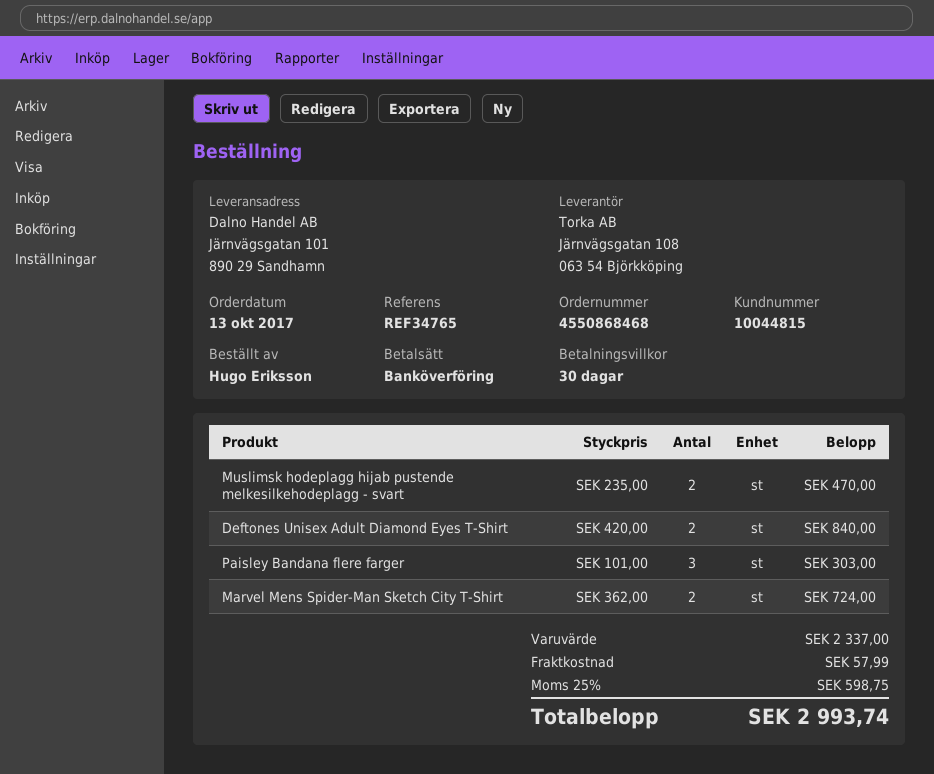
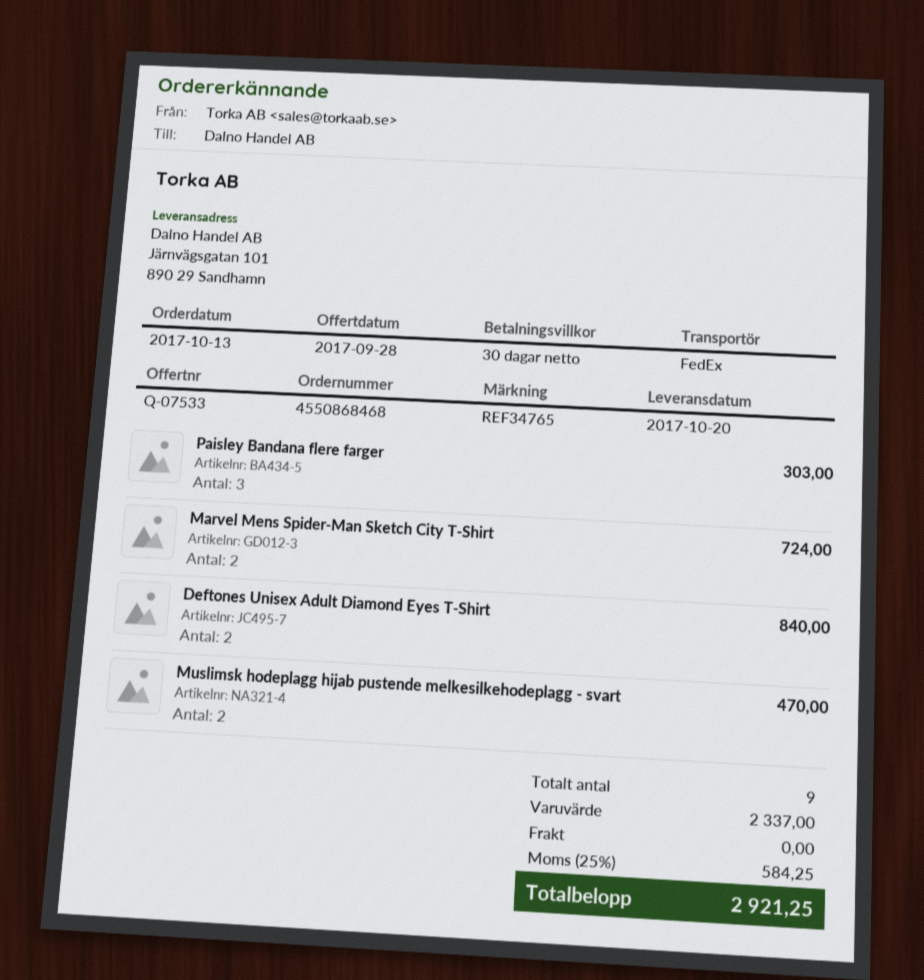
shipping: 57.99 -> 0.00
tax: 25% = 598.75 -> 25% = 584.25
total: 2993.74 -> 2921.25

